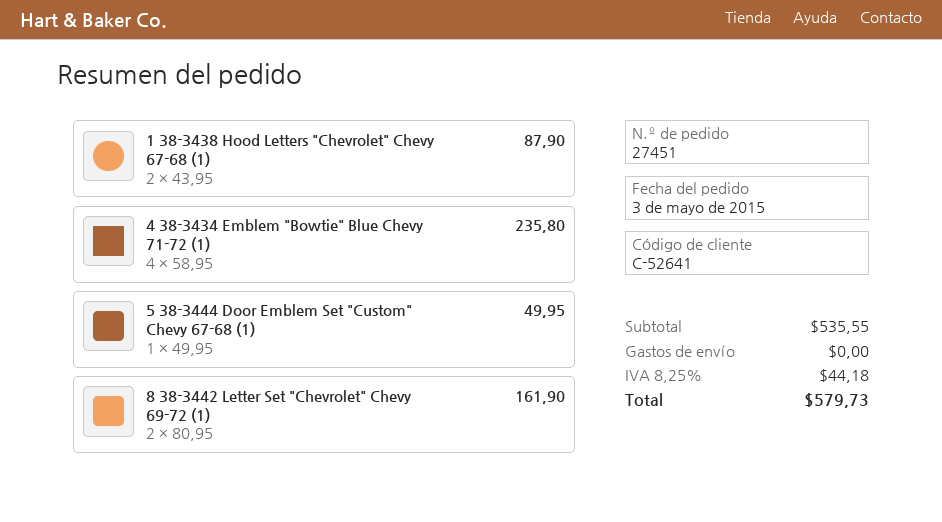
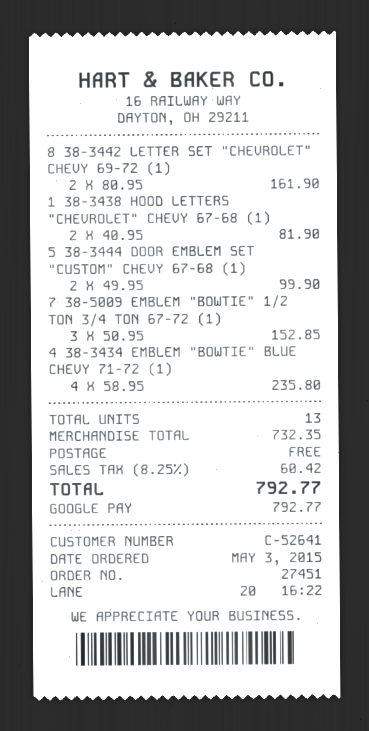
1 38-3438 Hood Letters "Chevrolet" Chevy 67-68 (1): 2 x 43.95 = 87.90 -> 2 x 40.95 = 81.90
5 38-3444 Door Emblem Set "Custom" Chevy 67-68 (1): 1 x 49.95 = 49.95 -> 2 x 49.95 = 99.90
7 38-5009 EMBLEM "BOWTIE" 1/2 TON 3/4 TON 67-72 (1): none -> 3 x 50.95 = 152.85
subtotal: 535.55 -> 732.35
tax: 8.25% = 44.18 -> 8.25% = 60.42
total: 579.73 -> 792.77

